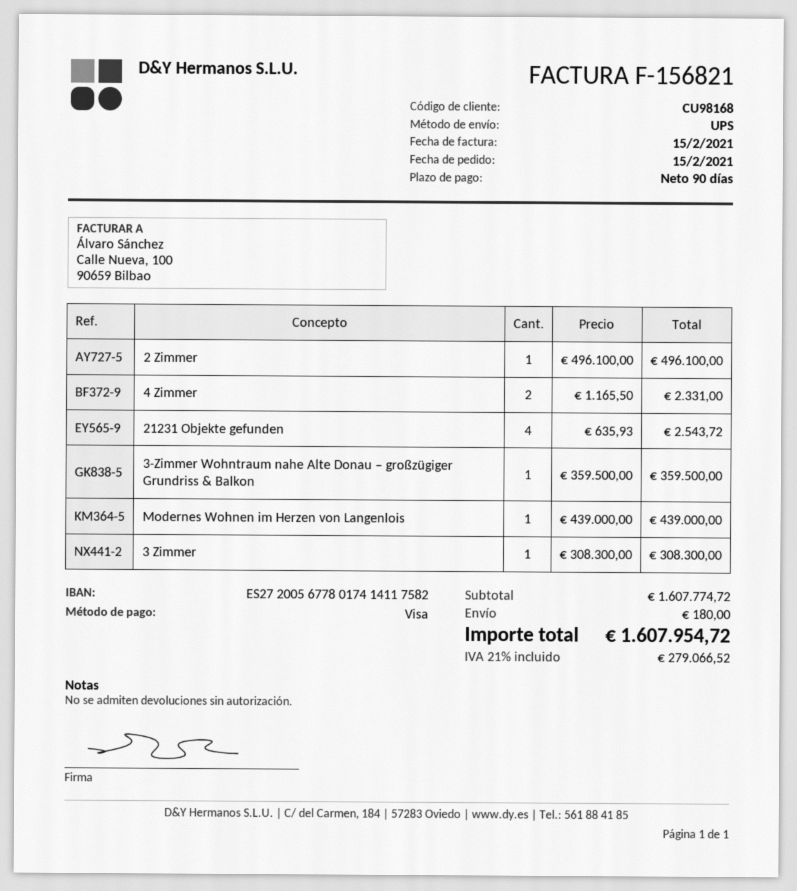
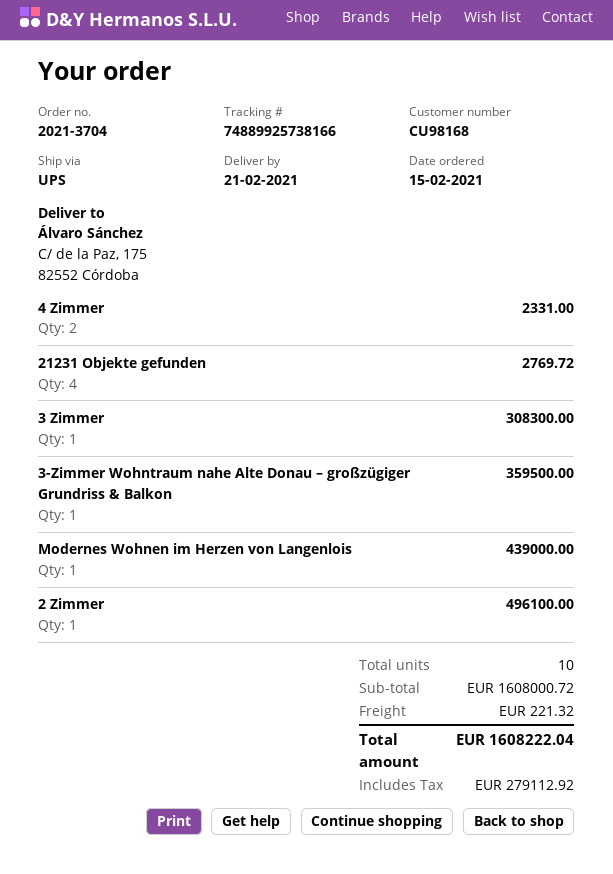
21231 Objekte gefunden: 4 for 2543.72 -> 4 for 2769.72
subtotal: 1607774.72 -> 1608000.72
shipping: 180.00 -> 221.32
tax: 279066.52 -> 279112.92
total: 1607954.72 -> 1608222.04

